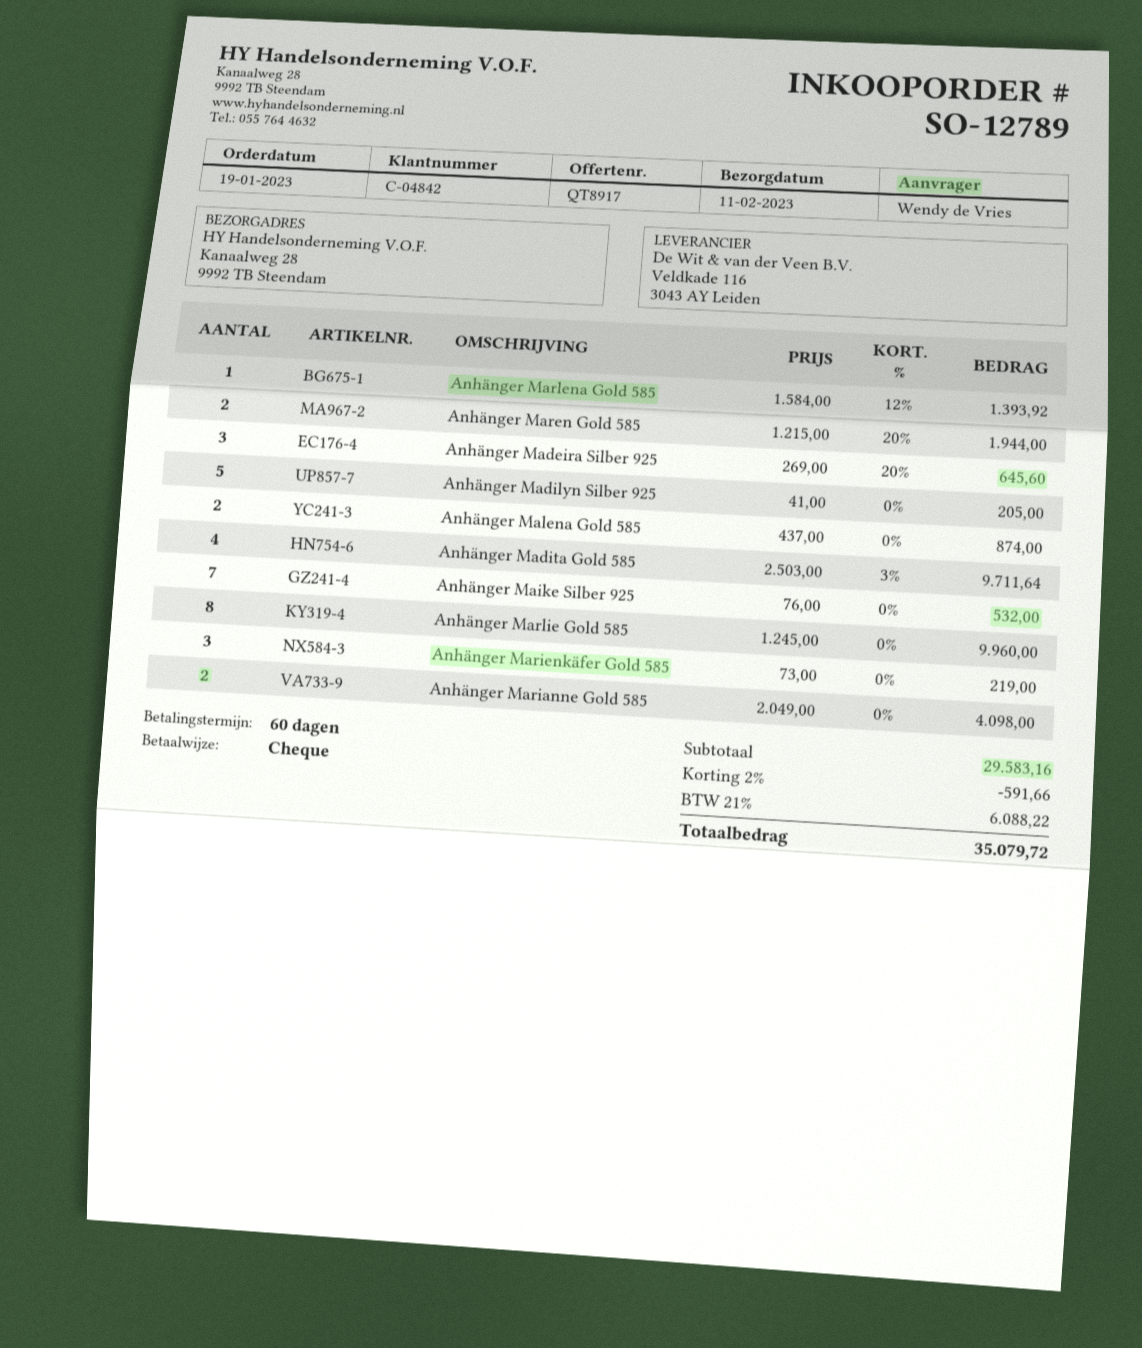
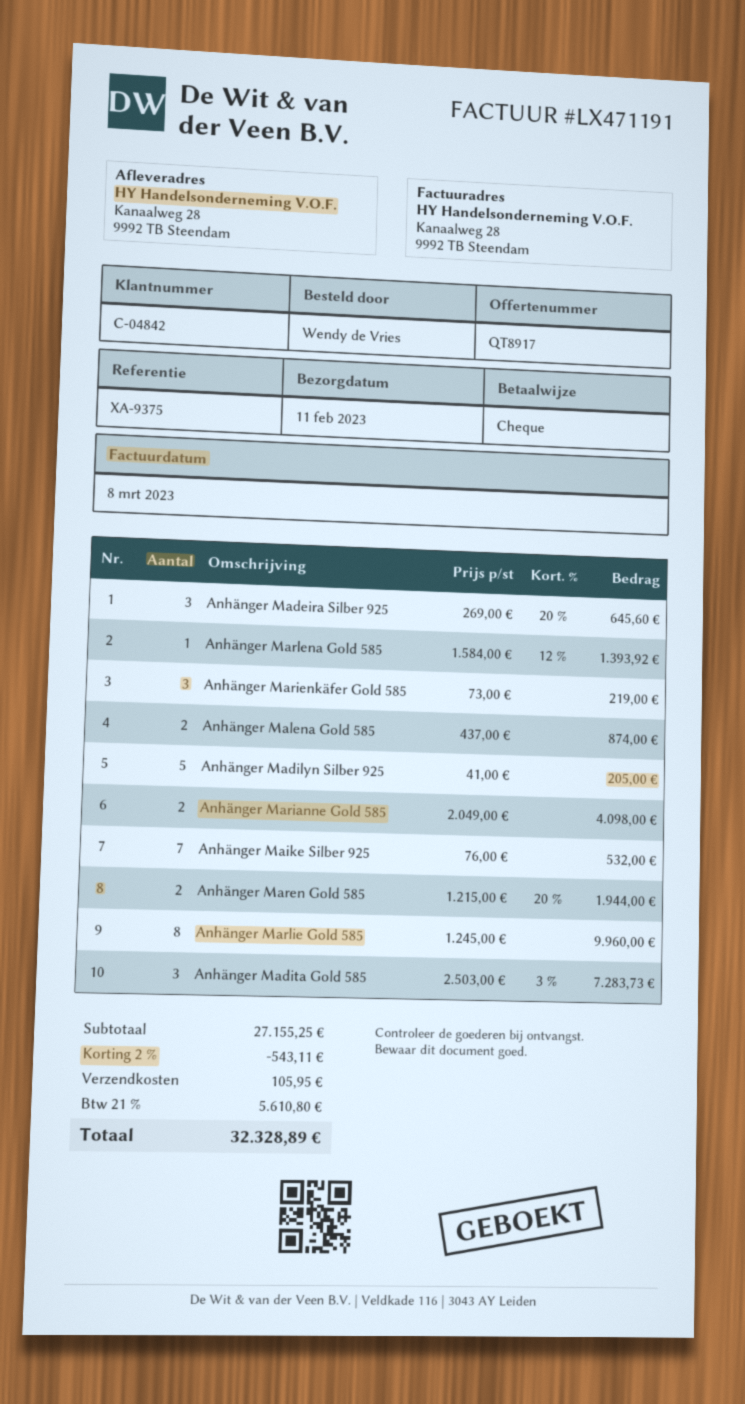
Anhänger Madita Gold 585: 4 x 2503.00 - 3% = 9711.64 -> 3 x 2503.00 - 3% = 7283.73
subtotal: 29583.16 -> 27155.25
discount: 2% = 591.66 -> 2% = 543.11
shipping: none -> 105.95
tax: 21% = 6088.22 -> 21% = 5610.80
total: 35079.72 -> 32328.89

